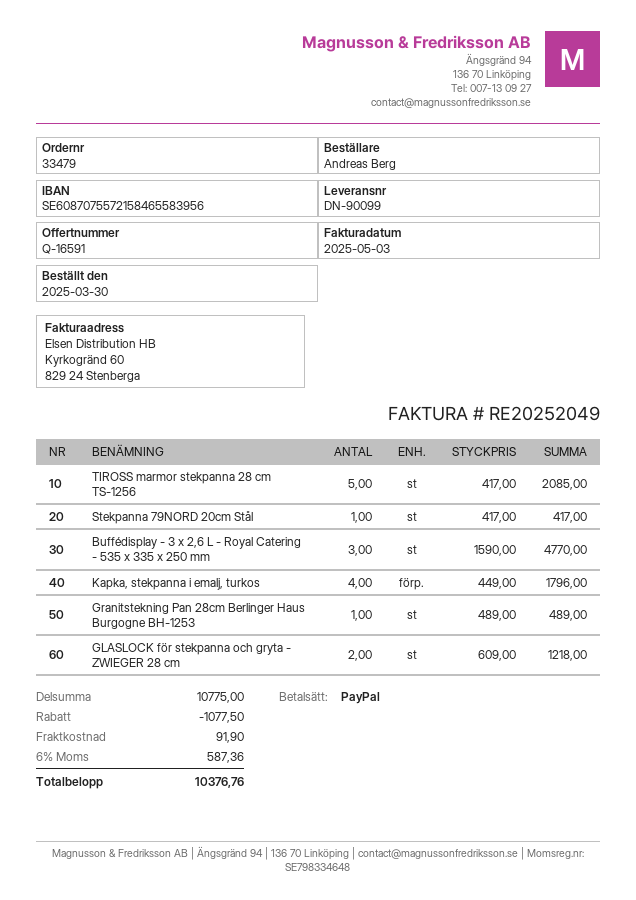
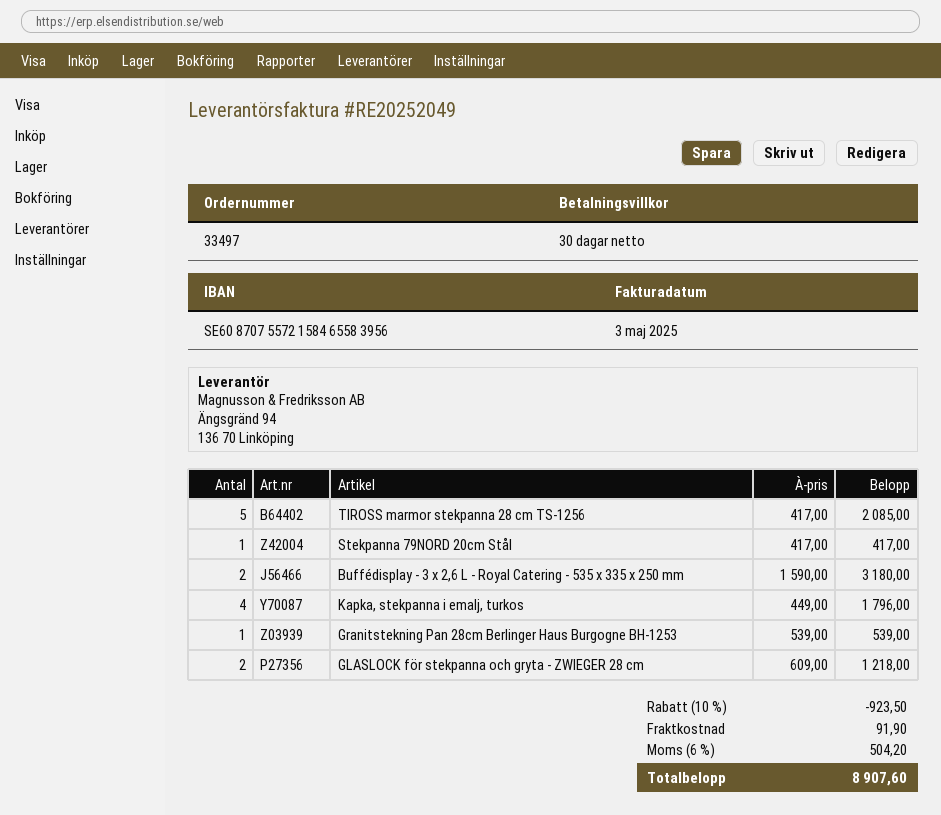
order number: 33479 -> 33497
Buffédisplay - 3 x 2,6 L - Royal Catering - 535 x 335 x 250 mm: 3 x 1590.00 = 4770.00 -> 2 x 1590.00 = 3180.00
Granitstekning Pan 28cm Berlinger Haus Burgogne BH-1253: 1 x 489.00 = 489.00 -> 1 x 539.00 = 539.00
discount: 1077.50 -> 923.50
tax: 6% = 587.36 -> 6% = 504.20
total: 10376.76 -> 8907.60

